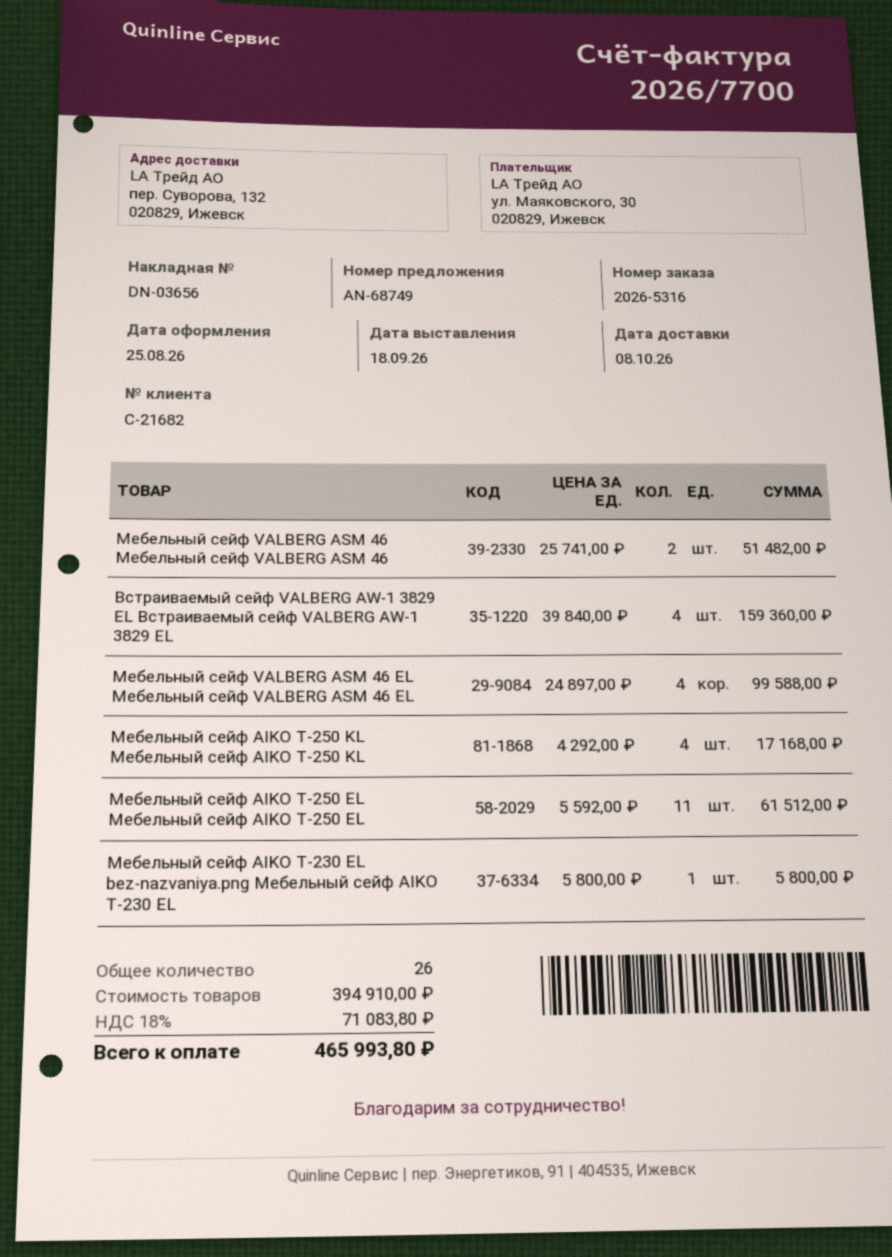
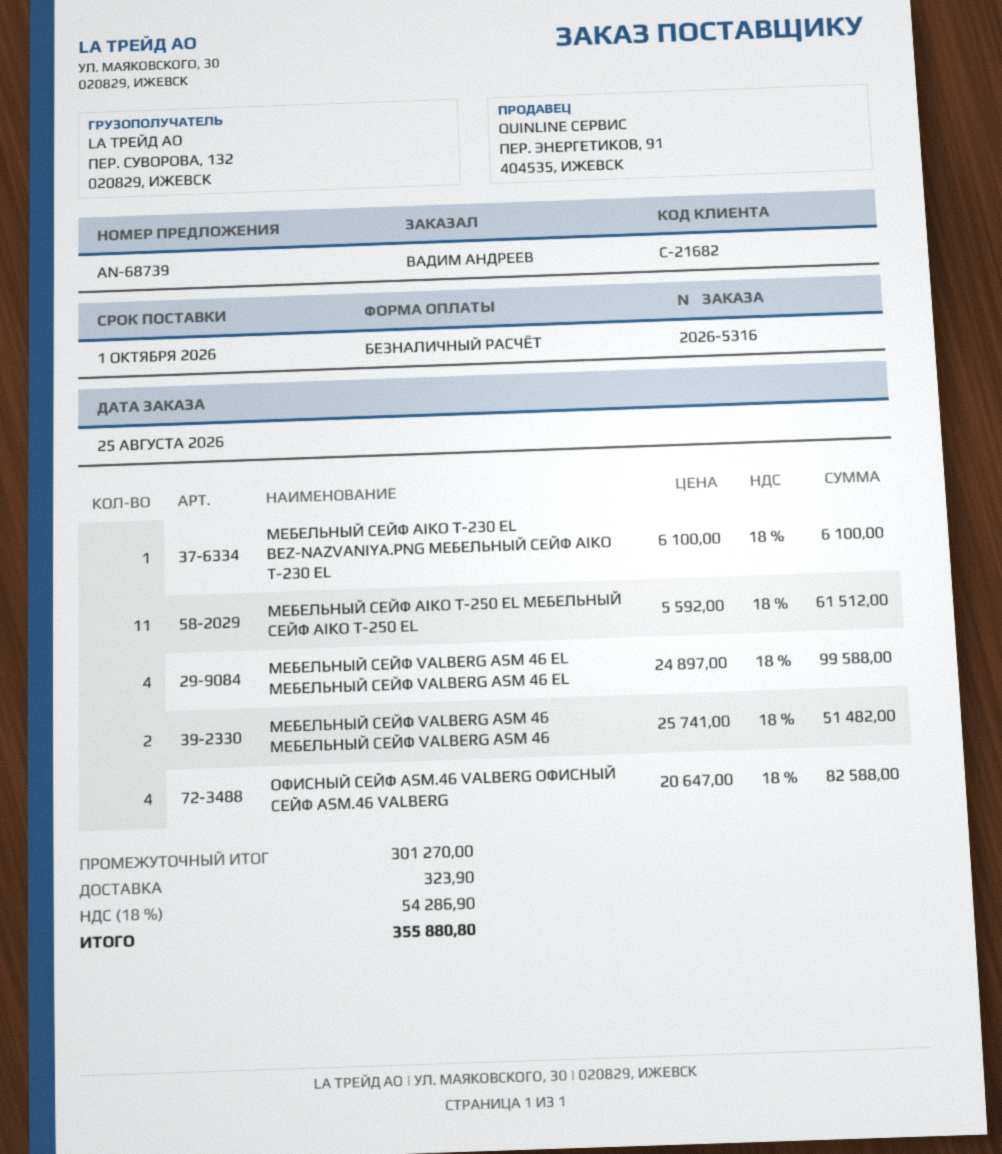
quote number: AN-68749 -> AN-68739
delivery date: 2026-10-08 -> 2026-10-01
Встраиваемый сейф VALBERG AW-1 3829 EL Встраиваемый сейф VALBERG AW-1 3829 EL: 4 x 39840.00 = 159360.00 -> none
Мебельный сейф AIKO T-250 KL Мебельный сейф AIKO T-250 KL: 4 x 4292.00 = 17168.00 -> none
Мебельный сейф AIKO T-230 EL bez-nazvaniya.png Мебельный сейф AIKO T-230 EL: 1 x 5800.00 = 5800.00 -> 1 x 6100.00 = 6100.00
ОФИСНЫЙ СЕЙФ ASM.46 VALBERG ОФИСНЫЙ СЕЙФ ASM.46 VALBERG: none -> 4 x 20647.00 = 82588.00
subtotal: 394910.00 -> 301270.00
shipping: none -> 323.90
tax: 18% = 71083.80 -> 18% = 54286.90
total: 465993.80 -> 355880.80

